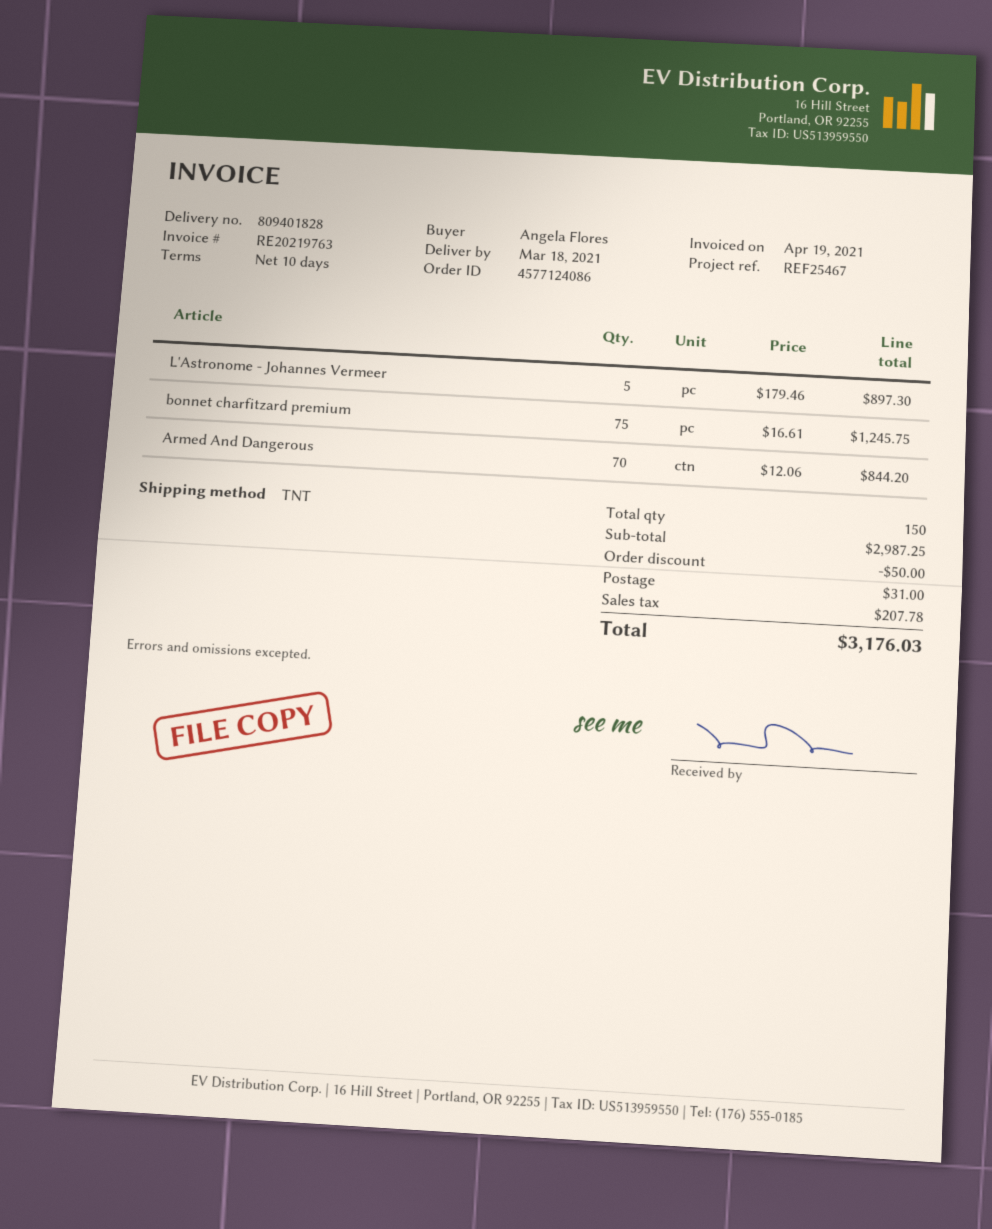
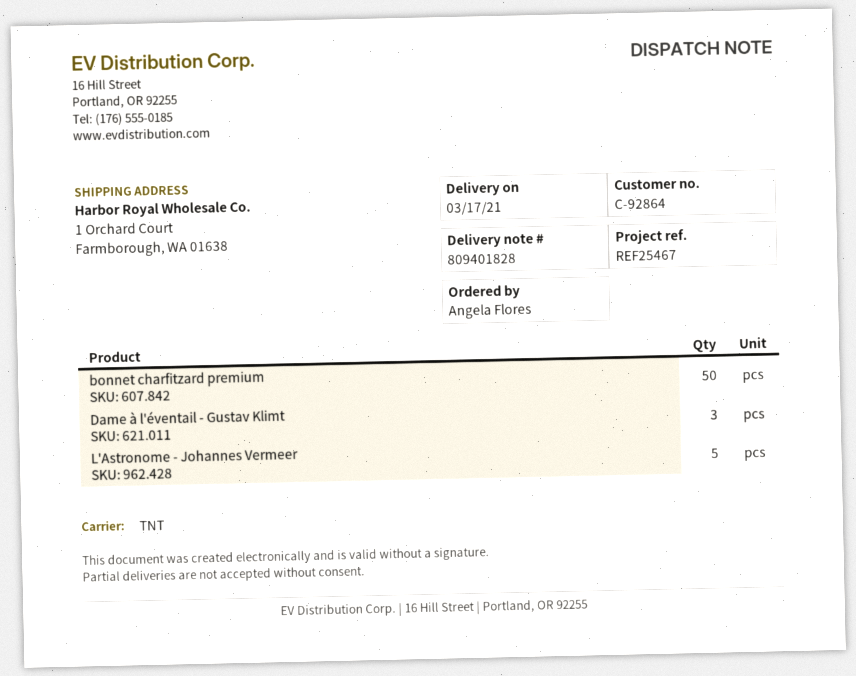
delivery date: 2021-03-18 -> 2021-03-17
bonnet charfitzard premium: 75 -> 50
Armed And Dangerous: 70 -> none
Dame à l'éventail - Gustav Klimt: none -> 3

